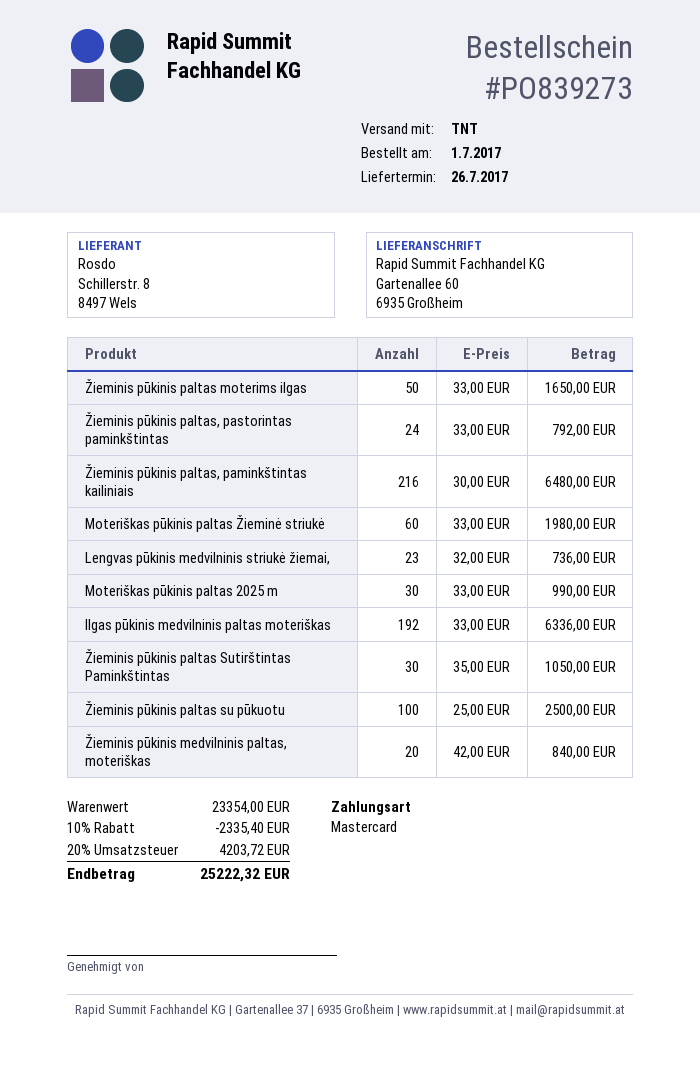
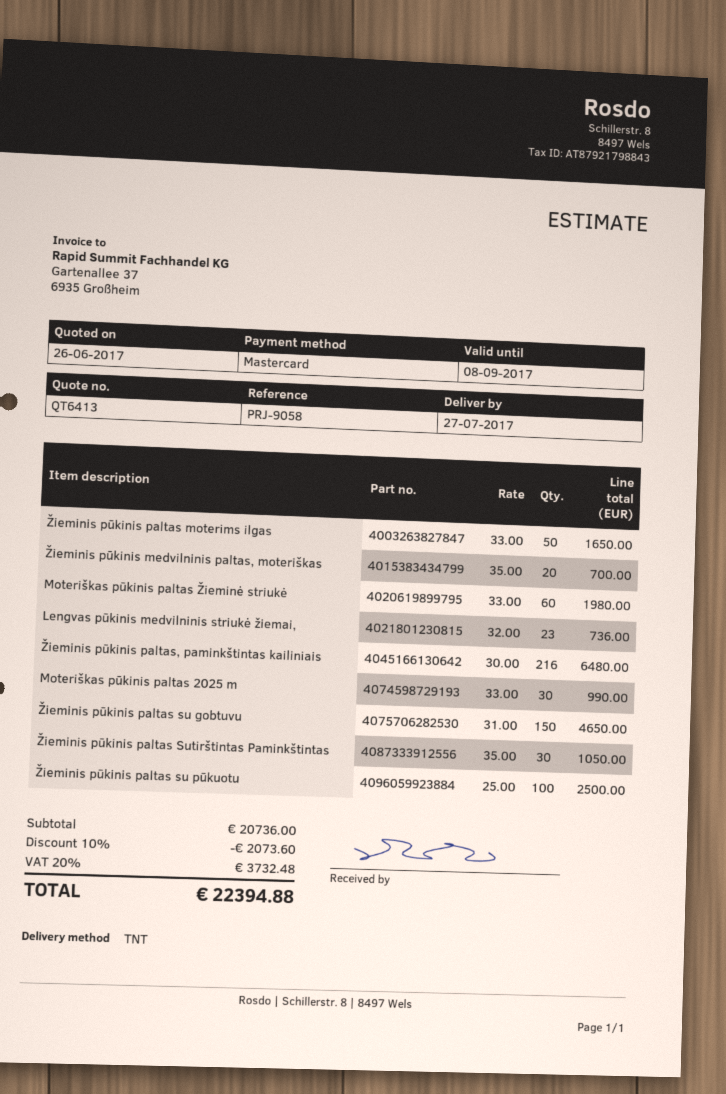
delivery date: 2017-07-26 -> 2017-07-27
Žieminis pūkinis paltas, pastorintas paminkštintas: 24 x 33.00 = 792.00 -> none
Ilgas pūkinis medvilninis paltas moteriškas: 192 x 33.00 = 6336.00 -> none
Žieminis pūkinis medvilninis paltas, moteriškas: 20 x 42.00 = 840.00 -> 20 x 35.00 = 700.00
Žieminis pūkinis paltas su gobtuvu: none -> 150 x 31.00 = 4650.00
subtotal: 23354.00 -> 20736.00
discount: 10% = 2335.40 -> 10% = 2073.60
tax: 20% = 4203.72 -> 20% = 3732.48
total: 25222.32 -> 22394.88

